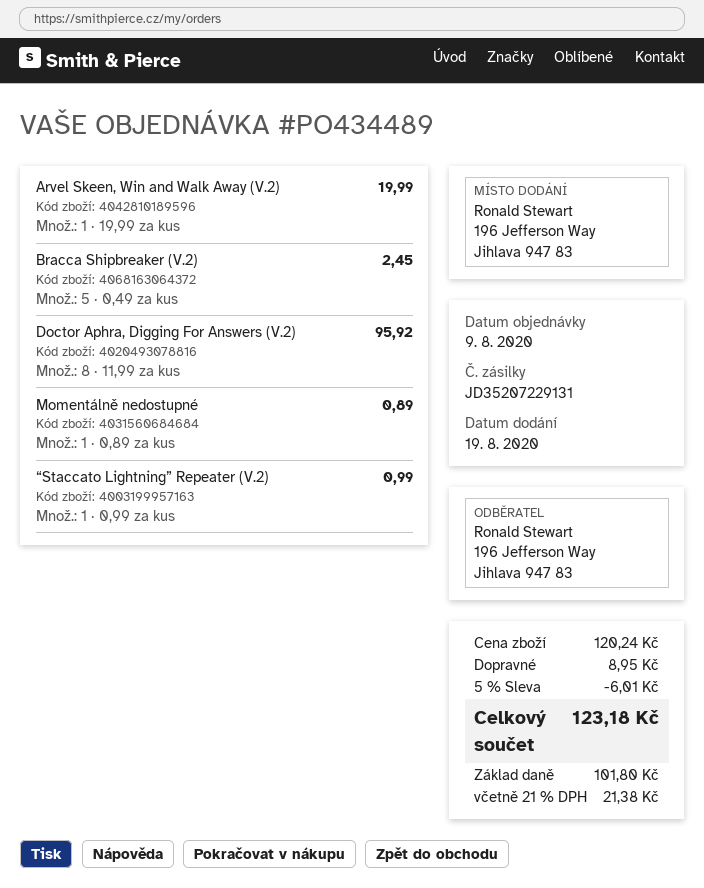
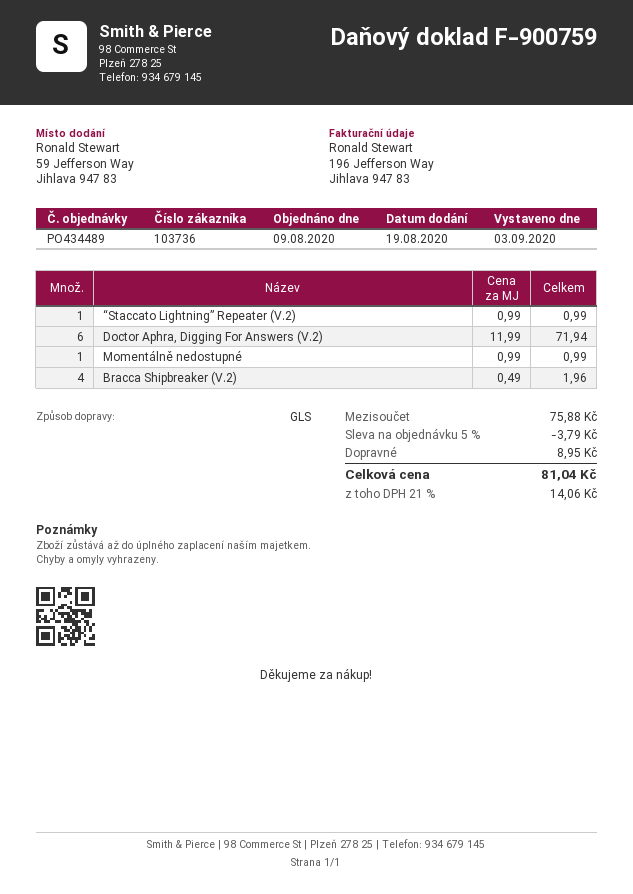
ship to: 196 Jefferson Way, Jihlava 947 83 -> 59 Jefferson Way, Jihlava 947 83
Arvel Skeen, Win and Walk Away (V.2): 1 x 19.99 = 19.99 -> none
Bracca Shipbreaker (V.2): 5 x 0.49 = 2.45 -> 4 x 0.49 = 1.96
Doctor Aphra, Digging For Answers (V.2): 8 x 11.99 = 95.92 -> 6 x 11.99 = 71.94
Momentálně nedostupné: 1 x 0.89 = 0.89 -> 1 x 0.99 = 0.99
subtotal: 120.24 -> 75.88
discount: 5% = 6.01 -> 5% = 3.79
tax: 21% = 21.38 -> 21% = 14.06
total: 123.18 -> 81.04

